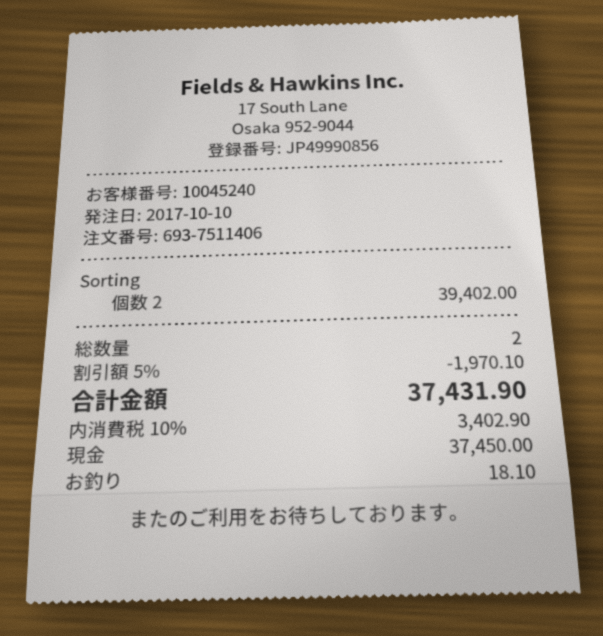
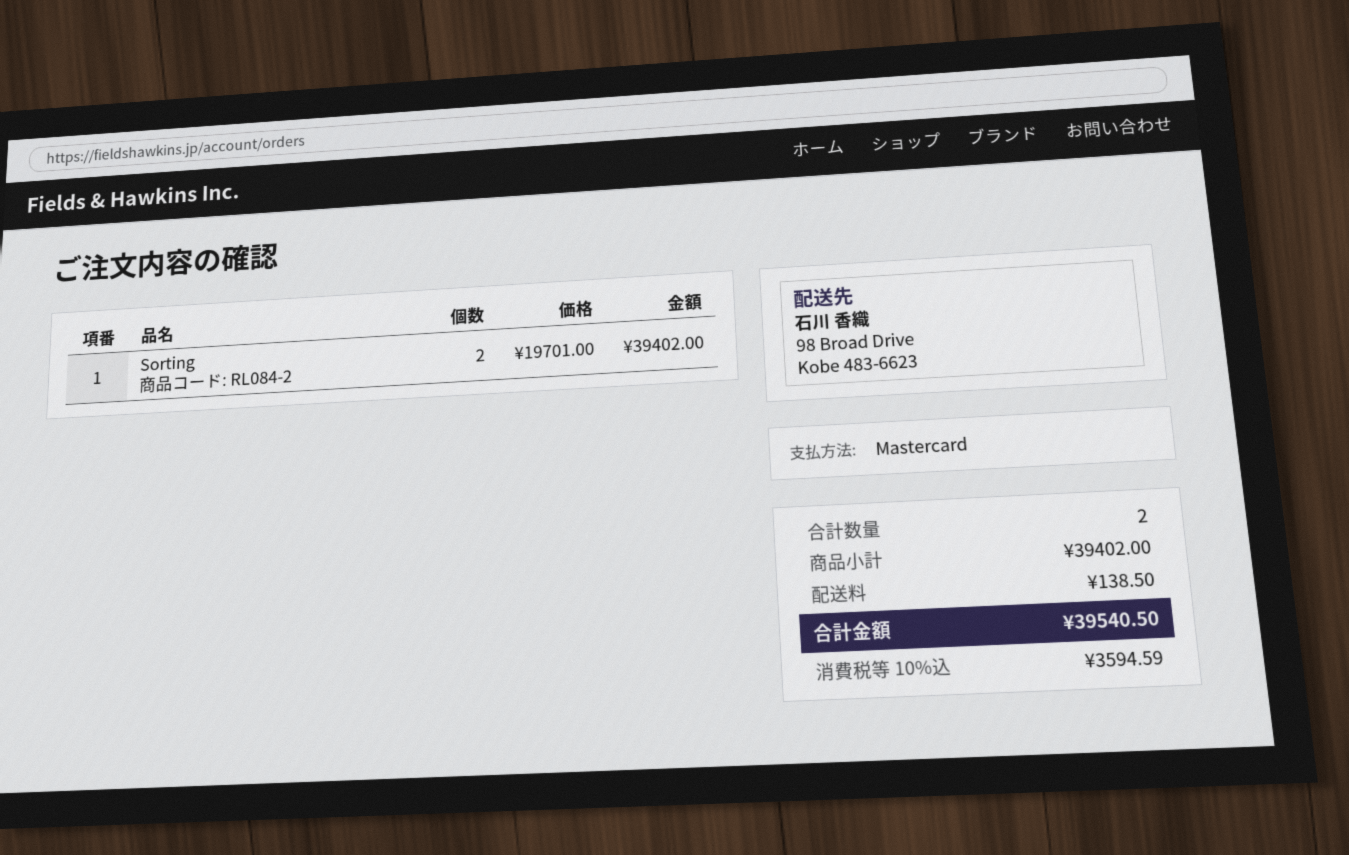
payment method: cash -> Mastercard
discount: 5% = 1970.10 -> none
shipping: none -> 138.50
tax: 10% = 3402.90 -> 10% = 3594.59
total: 37431.90 -> 39540.50

